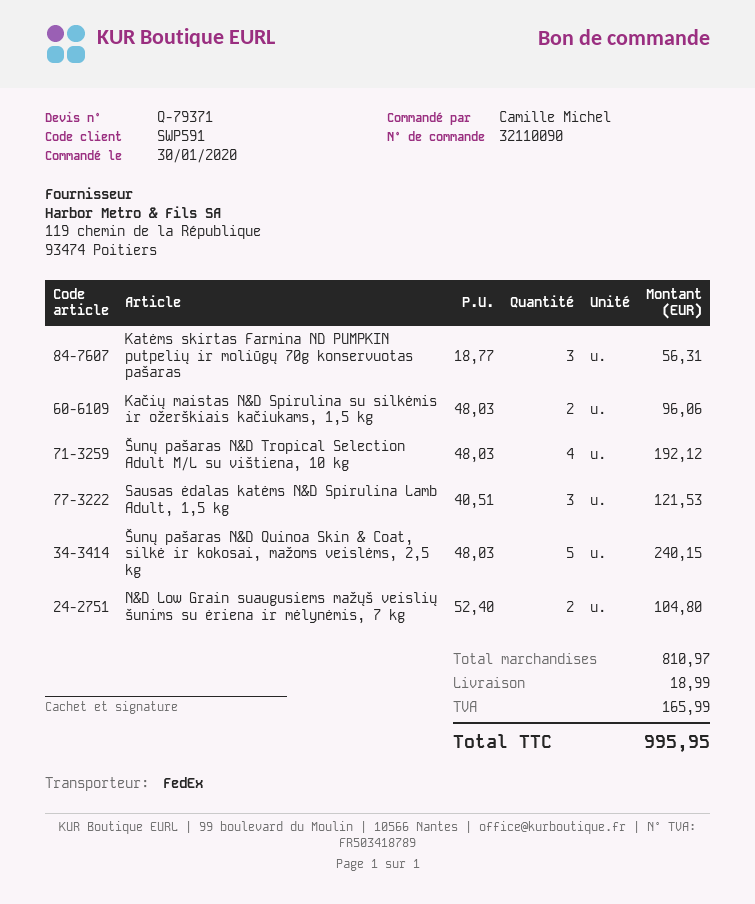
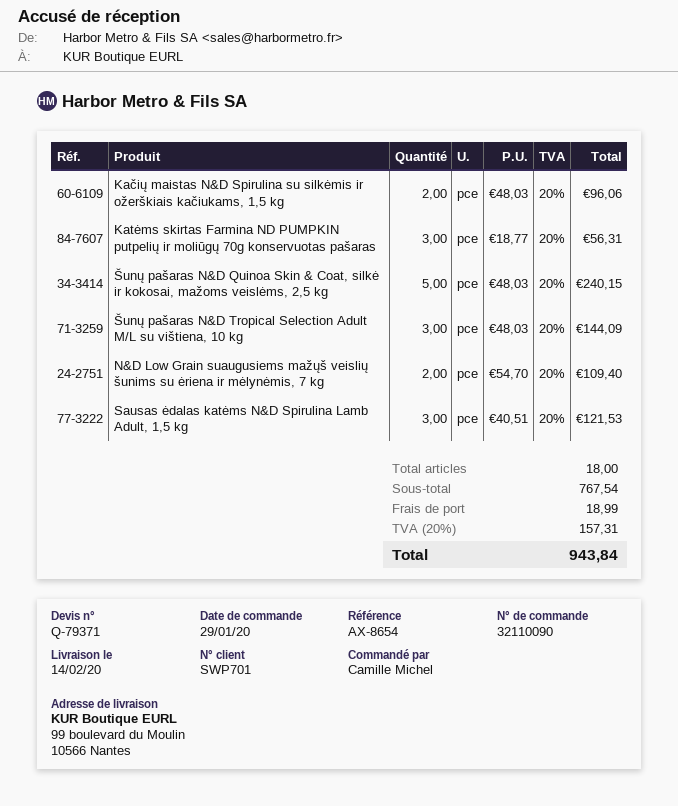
order date: 2020-01-30 -> 2020-01-29
customer number: SWP591 -> SWP701
Šunų pašaras N&D Tropical Selection Adult M/L su vištiena, 10 kg: 4 x 48.03 = 192.12 -> 3 x 48.03 = 144.09
N&D Low Grain suaugusiems mažųš veislių šunims su ėriena ir mėlynėmis, 7 kg: 2 x 52.40 = 104.80 -> 2 x 54.70 = 109.40
subtotal: 810.97 -> 767.54
tax: 165.99 -> 157.31
total: 995.95 -> 943.84

